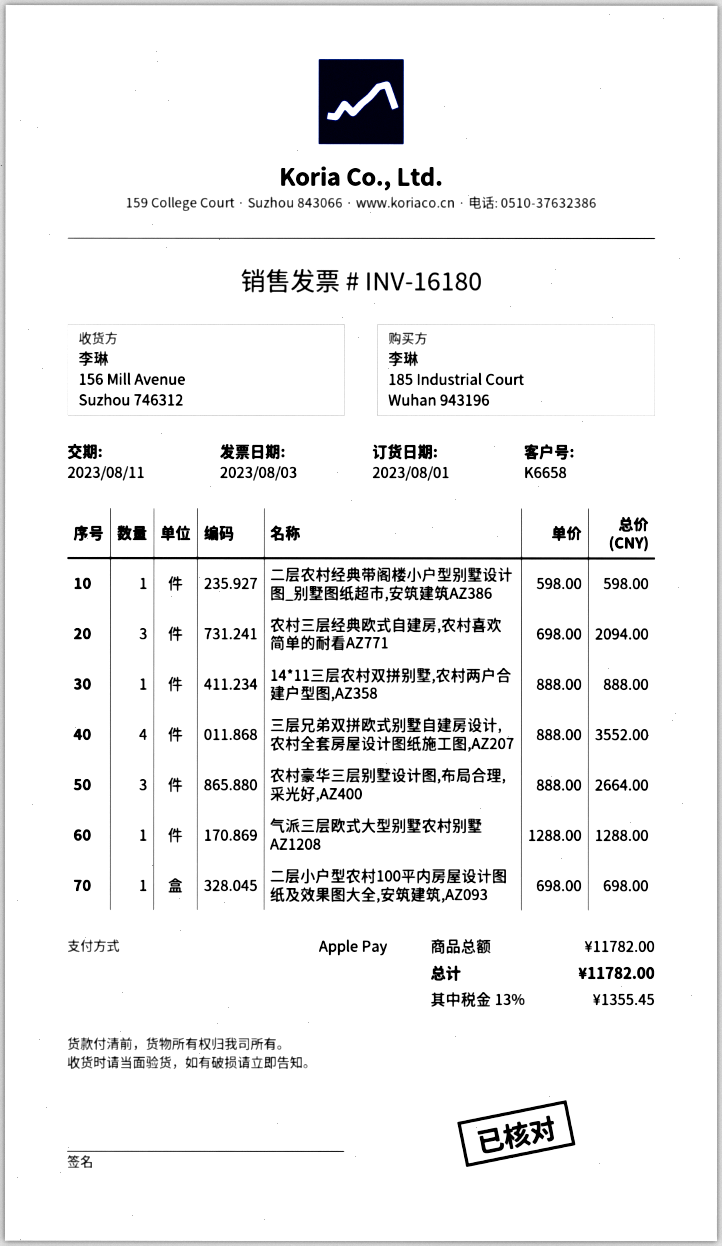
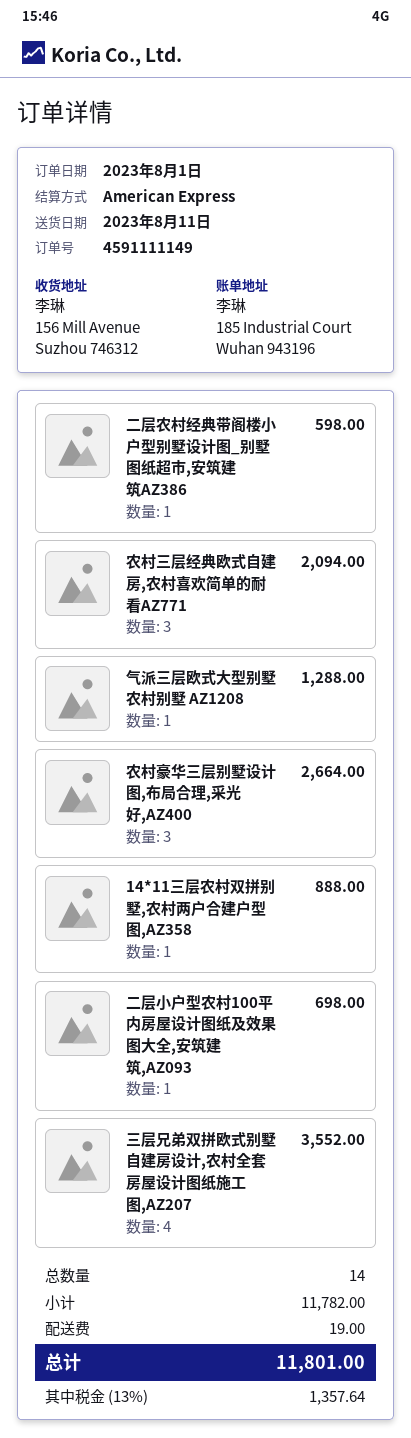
payment method: Apple Pay -> American Express
shipping: none -> 19.00
tax: 13% = 1355.45 -> 13% = 1357.64
total: 11782.00 -> 11801.00

